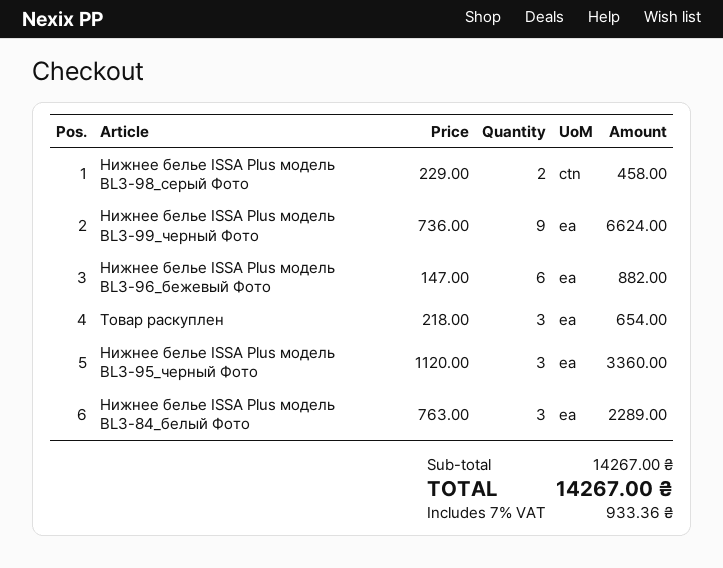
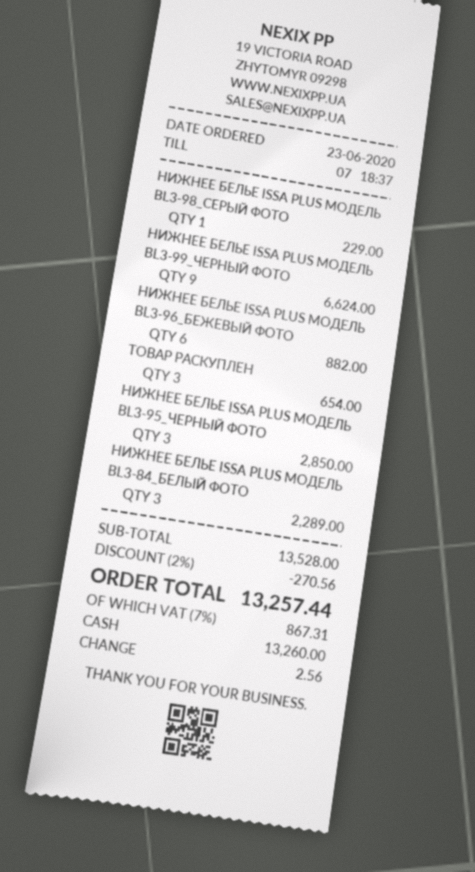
Нижнее белье ISSA Plus модель BL3-98_серый Фото: 2 for 458.00 -> 1 for 229.00
Нижнее белье ISSA Plus модель BL3-95_черный Фото: 3 for 3360.00 -> 3 for 2850.00
subtotal: 14267.00 -> 13528.00
discount: none -> 2% = 270.56
tax: 7% = 933.36 -> 7% = 867.31
total: 14267.00 -> 13257.44

